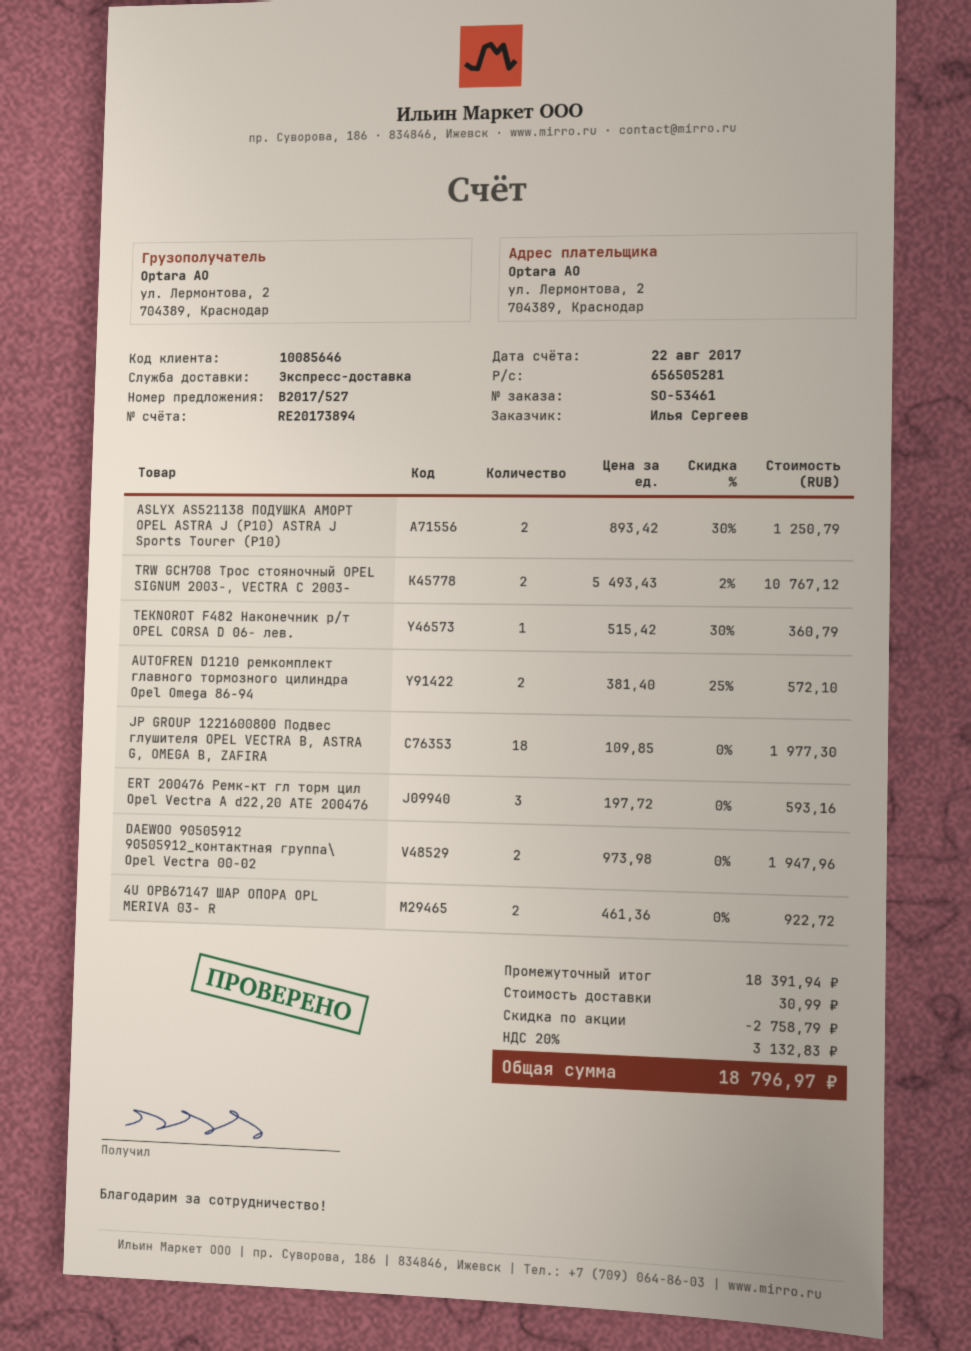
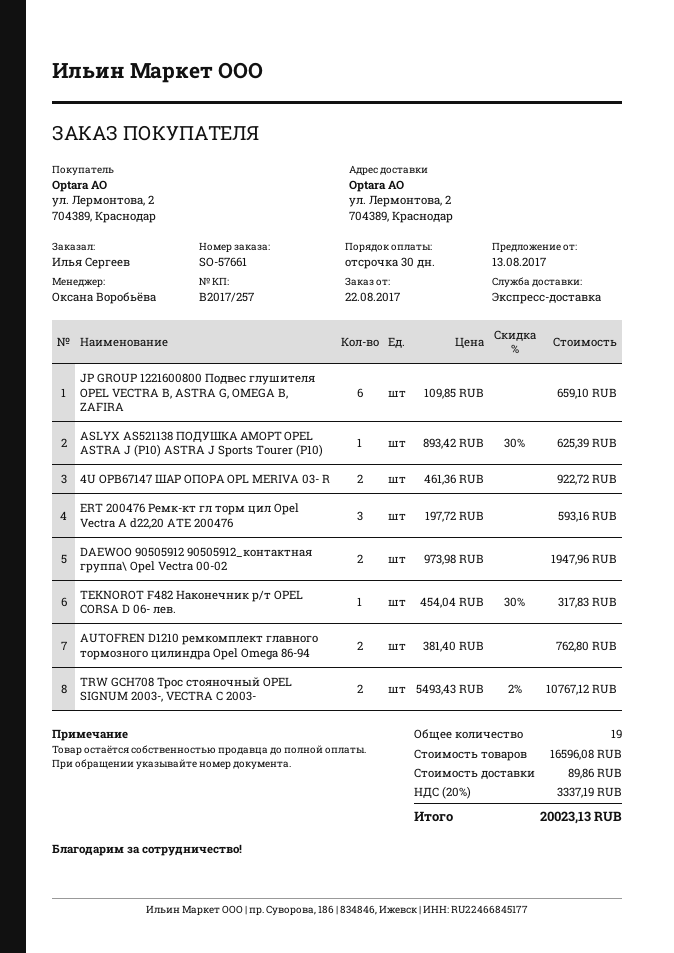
quote number: B2017/527 -> B2017/257
order number: SO-53461 -> SO-57661
ASLYX AS521138 ПОДУШКА АМОРТ OPEL ASTRA J (P10) ASTRA J Sports Tourer (P10): 2 x 893.42 - 30% = 1250.79 -> 1 x 893.42 - 30% = 625.39
TEKNOROT F482 Наконечник р/т OPEL CORSA D 06- лев.: 1 x 515.42 - 30% = 360.79 -> 1 x 454.04 - 30% = 317.83
AUTOFREN D1210 ремкомплект главного тормозного цилиндра Opel Omega 86-94: 2 x 381.40 - 25% = 572.10 -> 2 x 381.40 = 762.80
JP GROUP 1221600800 Подвес глушителя OPEL VECTRA B, ASTRA G, OMEGA B, ZAFIRA: 18 x 109.85 = 1977.30 -> 6 x 109.85 = 659.10
subtotal: 18391.94 -> 16596.08
discount: 2758.79 -> none
shipping: 30.99 -> 89.86
tax: 20% = 3132.83 -> 20% = 3337.19
total: 18796.97 -> 20023.13

